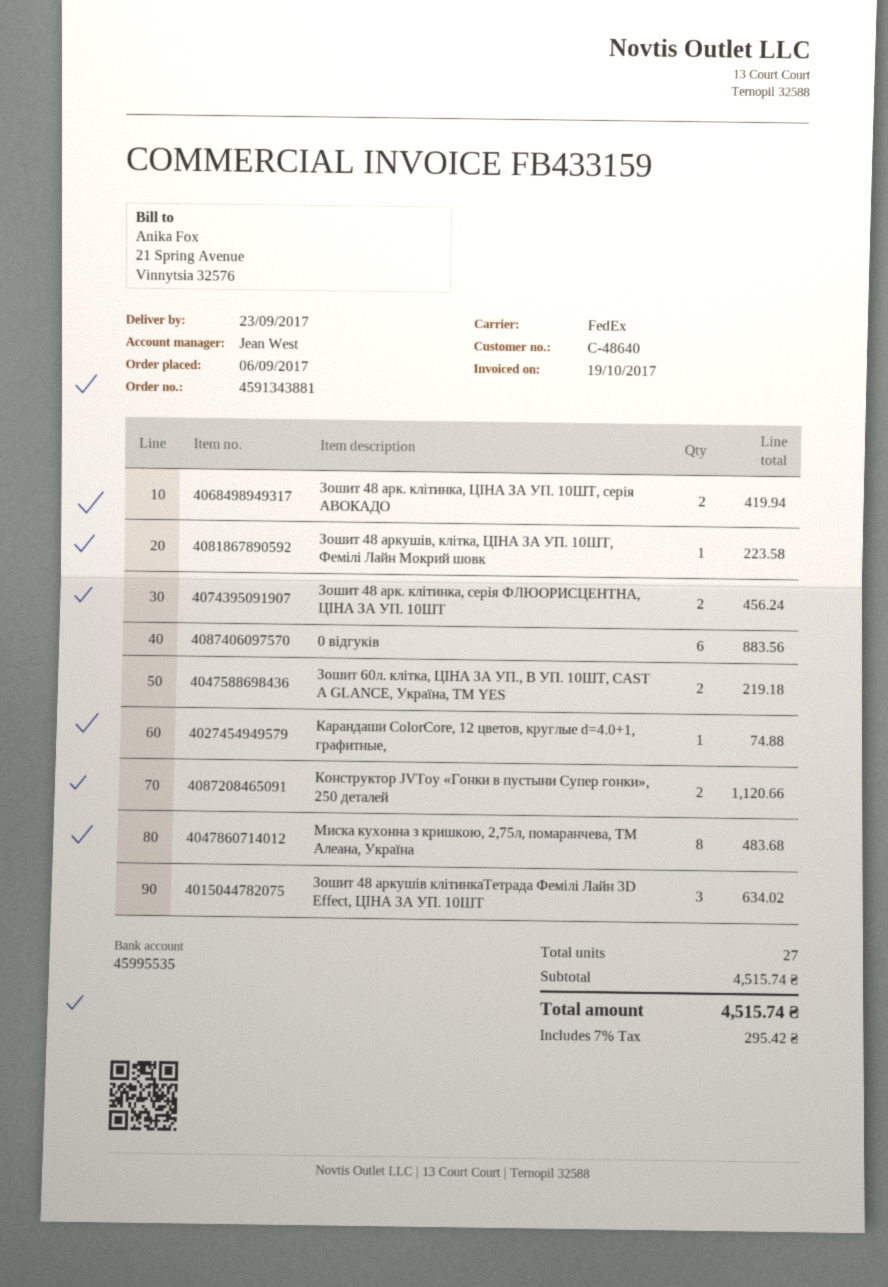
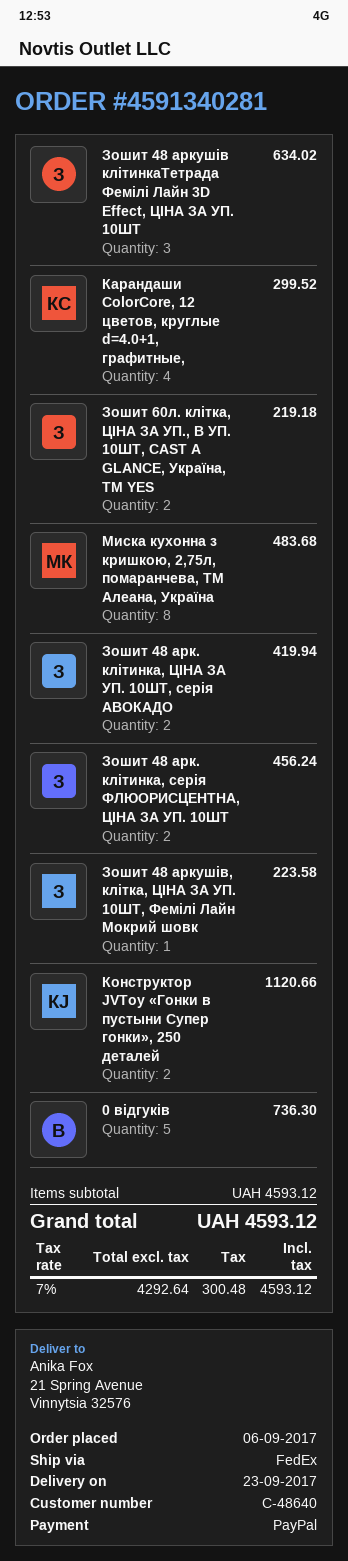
order number: 4591343881 -> 4591340281
0 відгуків: 6 for 883.56 -> 5 for 736.30
Карандаши ColorCore, 12 цветов, круглые d=4.0+1, графитные,: 1 for 74.88 -> 4 for 299.52
subtotal: 4515.74 -> 4593.12
tax: 7% = 295.42 -> 7% = 300.48
total: 4515.74 -> 4593.12

